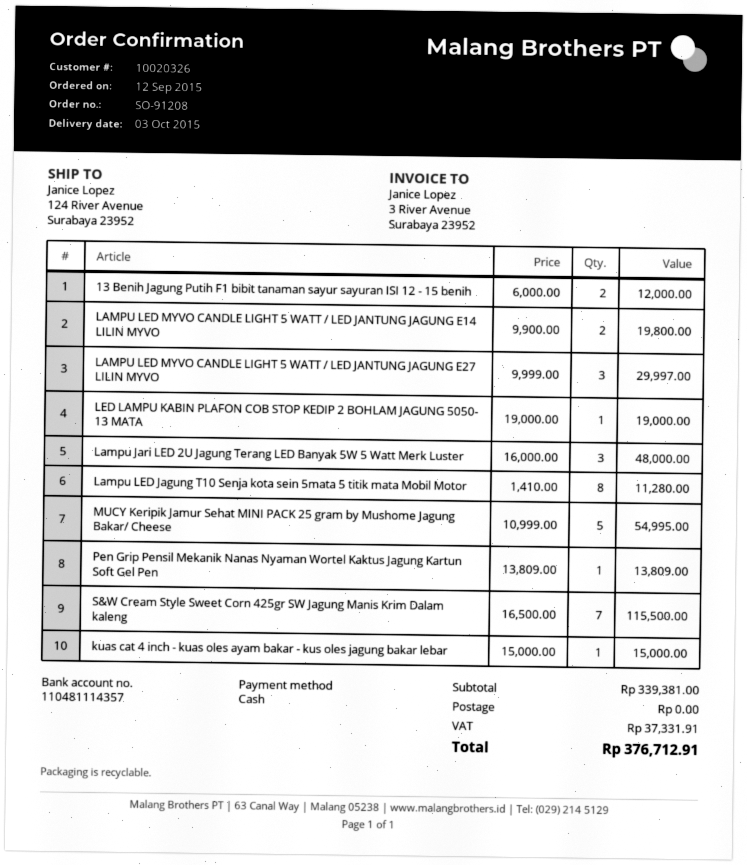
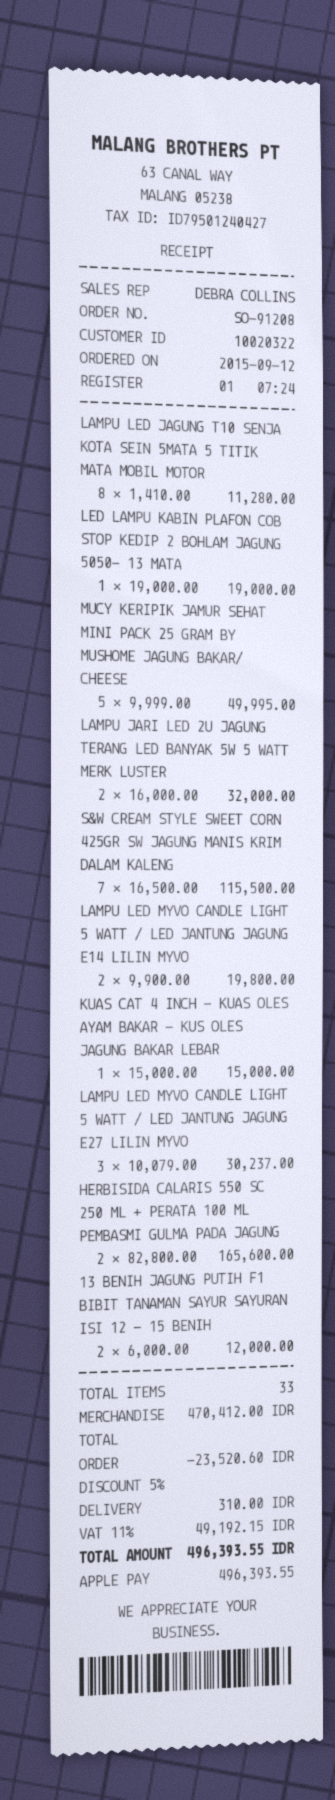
customer number: 10020326 -> 10020322
payment method: cash -> Apple Pay
LAMPU LED MYVO CANDLE LIGHT 5 WATT / LED JANTUNG JAGUNG E27 LILIN MYVO: 3 x 9999.00 = 29997.00 -> 3 x 10079.00 = 30237.00
Lampu Jari LED 2U Jagung Terang LED Banyak 5W 5 Watt Merk Luster: 3 x 16000.00 = 48000.00 -> 2 x 16000.00 = 32000.00
MUCY Keripik Jamur Sehat MINI PACK 25 gram by Mushome Jagung Bakar/ Cheese: 5 x 10999.00 = 54995.00 -> 5 x 9999.00 = 49995.00
Pen Grip Pensil Mekanik Nanas Nyaman Wortel Kaktus Jagung Kartun Soft Gel Pen: 1 x 13809.00 = 13809.00 -> none
HERBISIDA CALARIS 550 SC 250 ML + PERATA 100 ML PEMBASMI GULMA PADA JAGUNG: none -> 2 x 82800.00 = 165600.00
subtotal: 339381.00 -> 470412.00
discount: none -> 5% = 23520.60
shipping: 0.00 -> 310.00
tax: 37331.91 -> 49192.15
total: 376712.91 -> 496393.55

